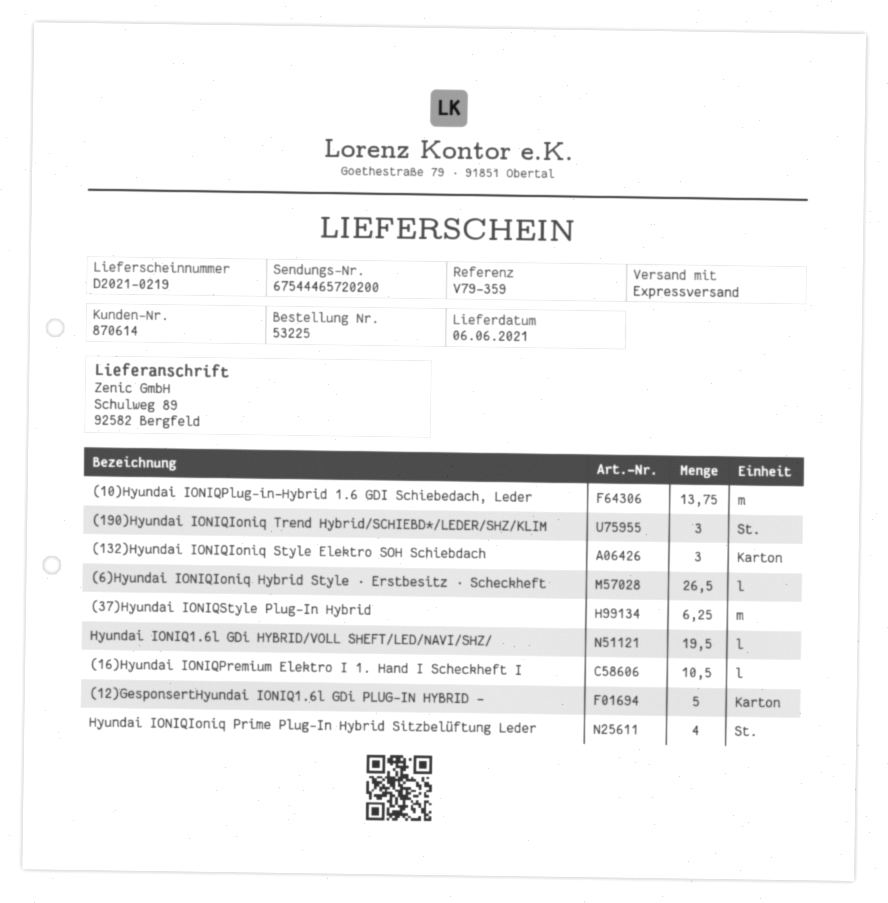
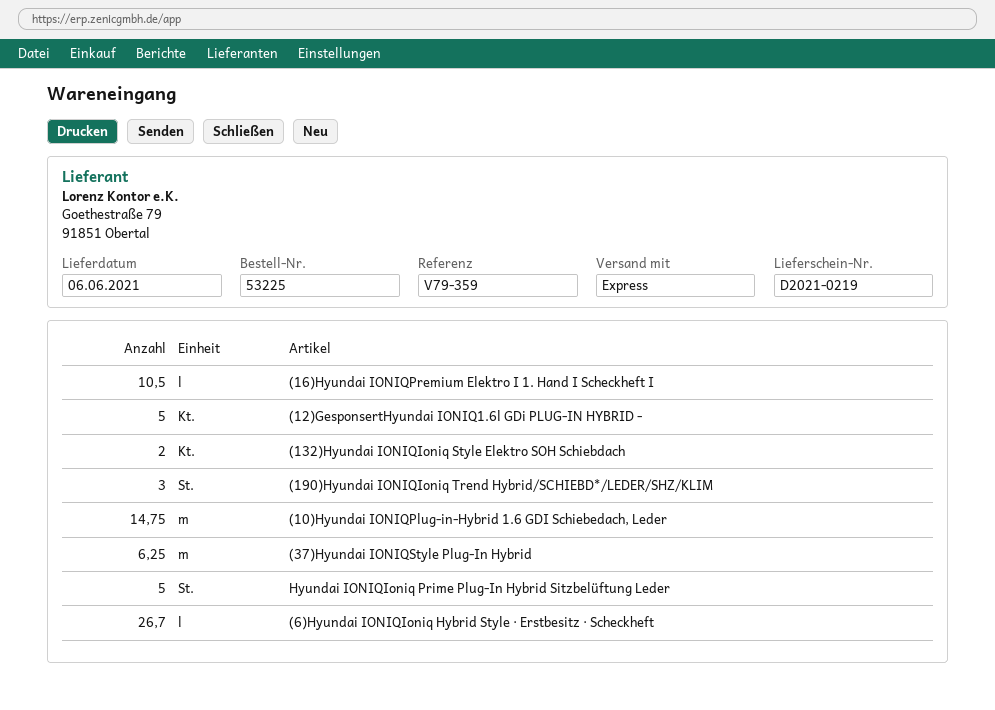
(10)Hyundai IONIQPlug-in-Hybrid 1.6 GDI Schiebedach, Leder: 13.75 -> 14.75
(132)Hyundai IONIQIoniq Style Elektro SOH Schiebdach: 3 -> 2
(6)Hyundai IONIQIoniq Hybrid Style · Erstbesitz · Scheckheft: 26.5 -> 26.7
Hyundai IONIQ1.6l GDi HYBRID/VOLL SHEFT/LED/NAVI/SHZ/: 19.5 -> none
Hyundai IONIQIoniq Prime Plug-In Hybrid Sitzbelüftung Leder: 4 -> 5

